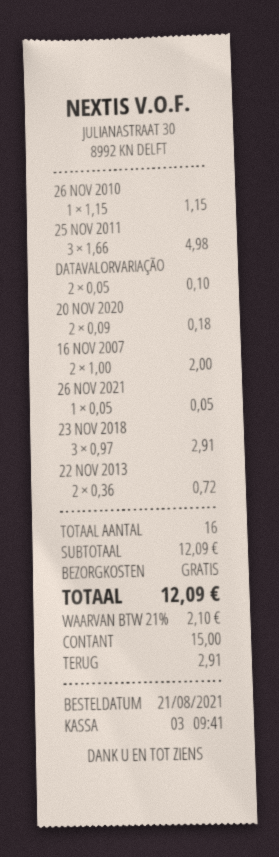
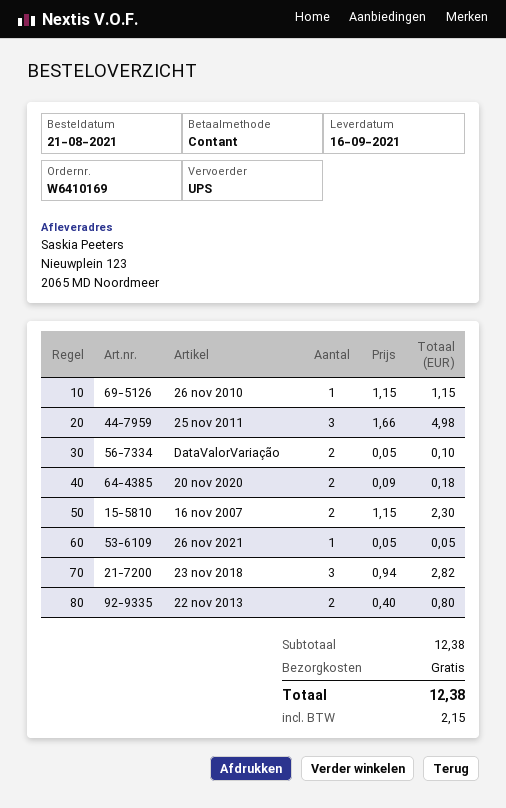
16 NOV 2007: 2 x 1.00 = 2.00 -> 2 x 1.15 = 2.30
23 NOV 2018: 3 x 0.97 = 2.91 -> 3 x 0.94 = 2.82
22 NOV 2013: 2 x 0.36 = 0.72 -> 2 x 0.40 = 0.80
subtotal: 12.09 -> 12.38
tax: 2.10 -> 2.15
total: 12.09 -> 12.38

